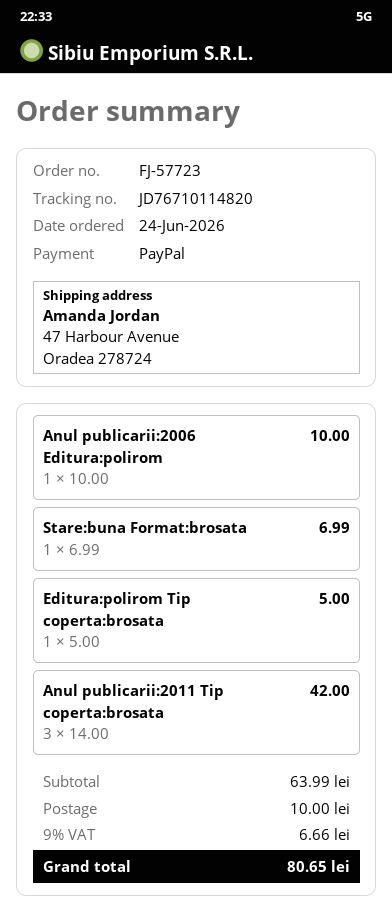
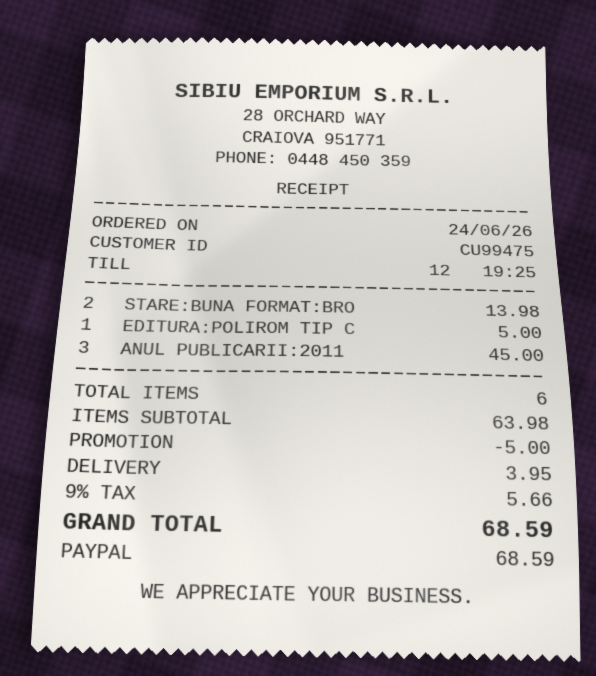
Anul publicarii:2006 Editura:polirom: 1 for 10.00 -> none
Stare:buna Format:brosata: 1 for 6.99 -> 2 for 13.98
Anul publicarii:2011 Tip coperta:brosata: 3 for 42.00 -> 3 for 45.00
subtotal: 63.99 -> 63.98
discount: none -> 5.00
shipping: 10.00 -> 3.95
tax: 9% = 6.66 -> 9% = 5.66
total: 80.65 -> 68.59

